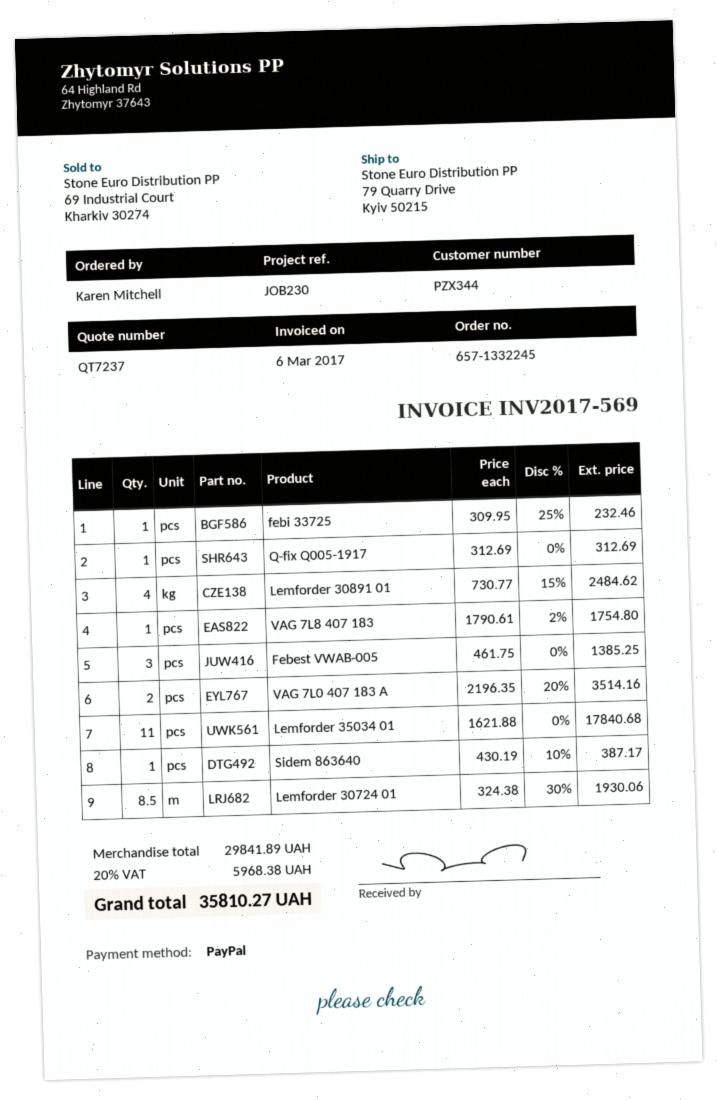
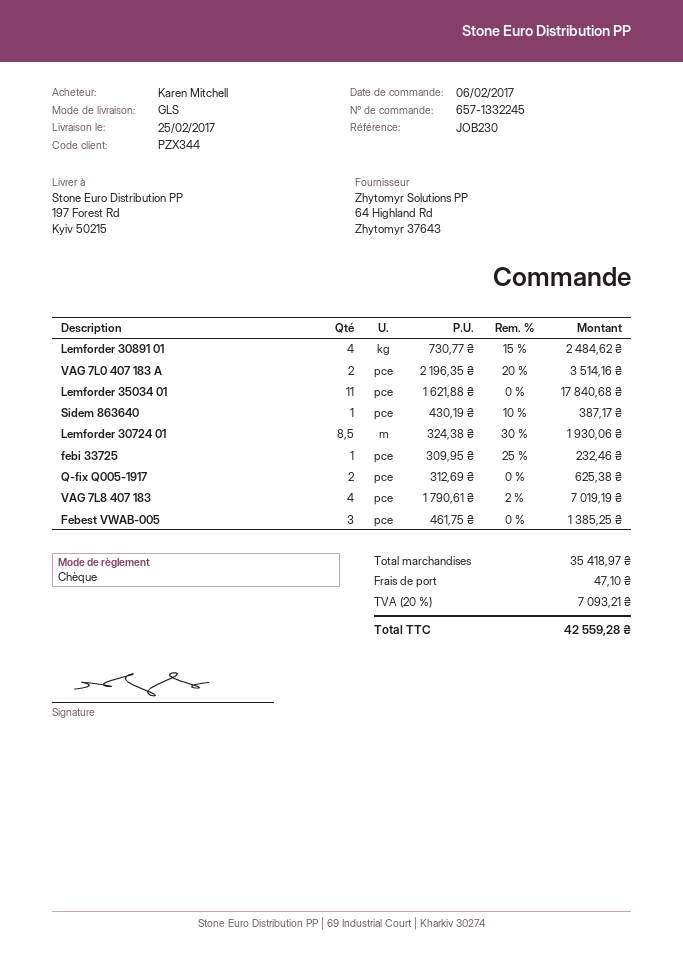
payment method: PayPal -> cheque
ship to: 79 Quarry Drive, Kyiv 50215 -> 197 Forest Rd, Kyiv 50215
Q-fix Q005-1917: 1 x 312.69 = 312.69 -> 2 x 312.69 = 625.38
VAG 7L8 407 183: 1 x 1790.61 - 2% = 1754.80 -> 4 x 1790.61 - 2% = 7019.19
subtotal: 29841.89 -> 35418.97
shipping: none -> 47.10
tax: 20% = 5968.38 -> 20% = 7093.21
total: 35810.27 -> 42559.28

